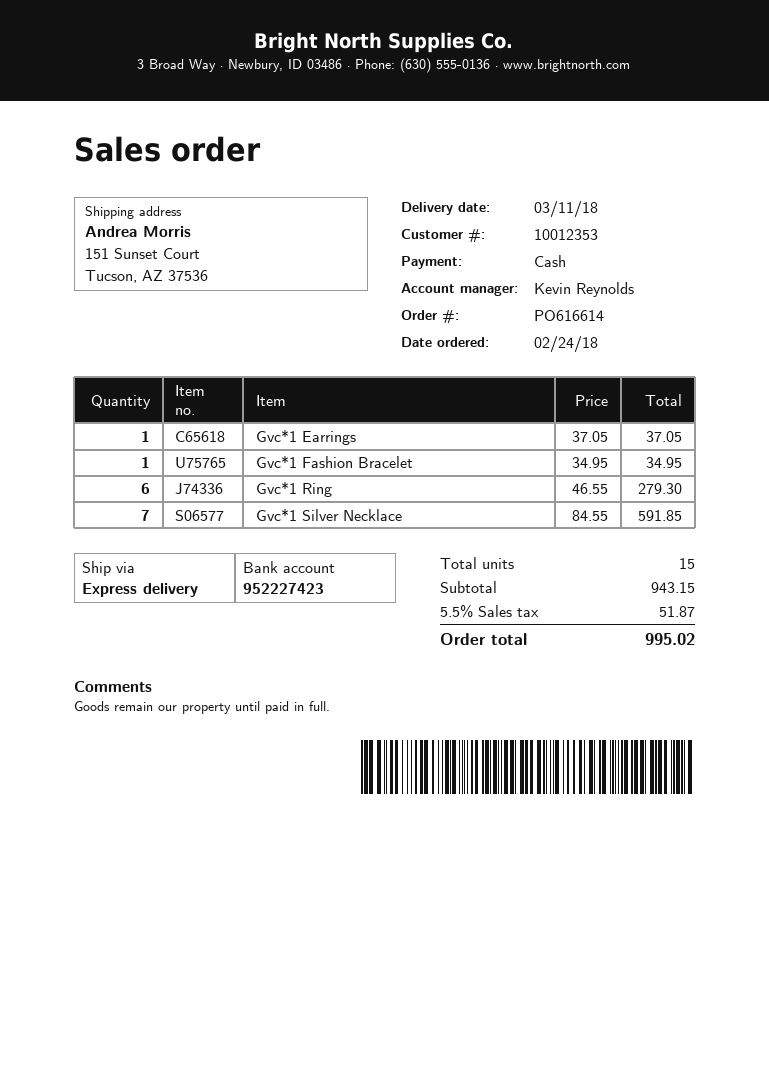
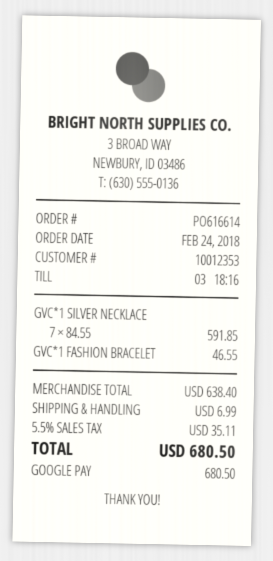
payment method: cash -> Google Pay
Gvc*1 Earrings: 1 x 37.05 = 37.05 -> none
Gvc*1 Fashion Bracelet: 1 x 34.95 = 34.95 -> 1 x 46.55 = 46.55
Gvc*1 Ring: 6 x 46.55 = 279.30 -> none
subtotal: 943.15 -> 638.40
shipping: none -> 6.99
tax: 5.5% = 51.87 -> 5.5% = 35.11
total: 995.02 -> 680.50

